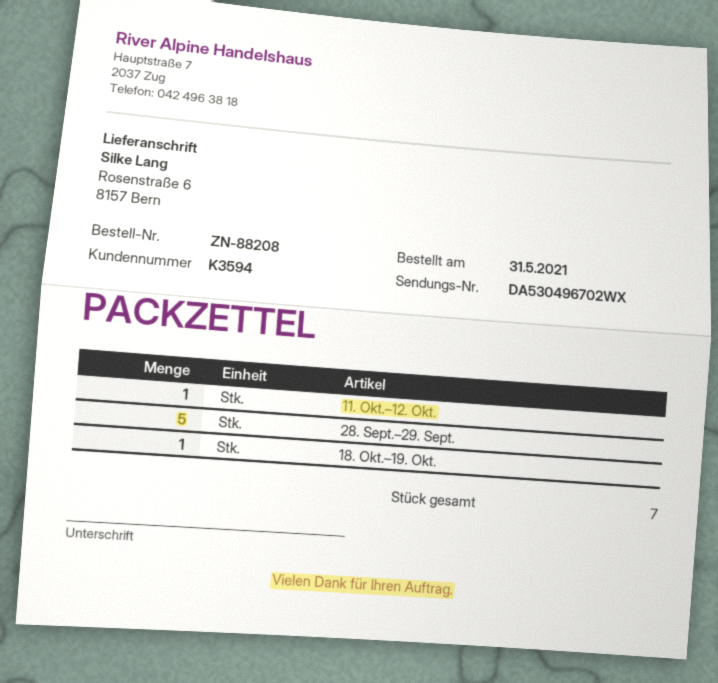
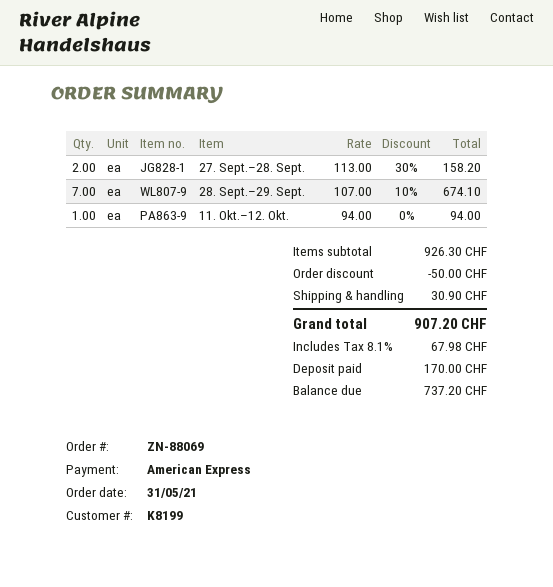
order number: ZN-88208 -> ZN-88069
customer number: K3594 -> K8199
28. Sept.–29. Sept.: 5 -> 7
18. Okt.–19. Okt.: 1 -> none
27. Sept.–28. Sept.: none -> 2

